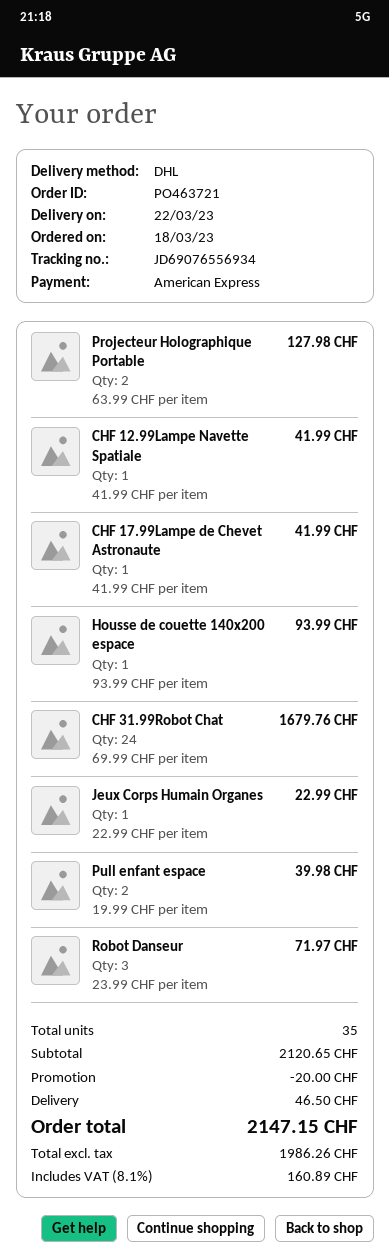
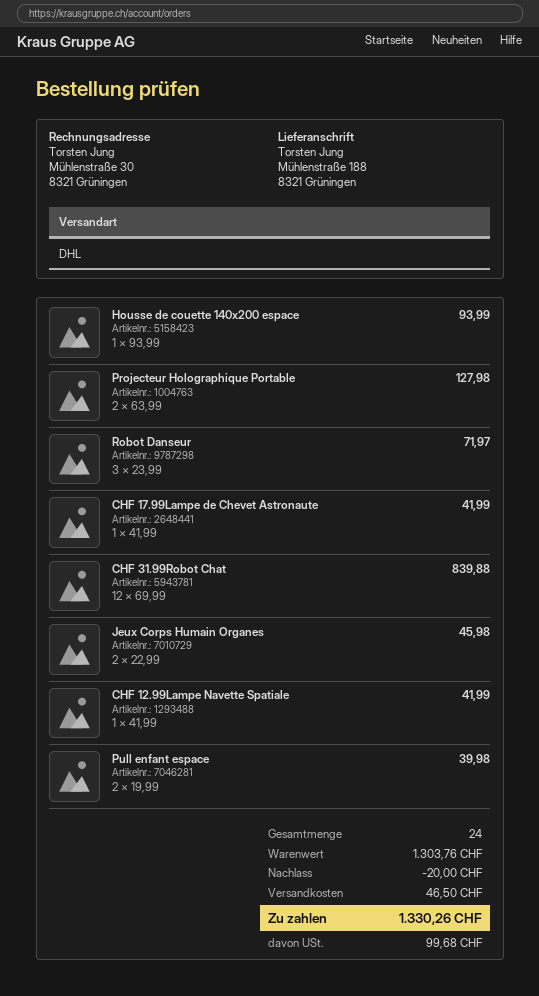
CHF 31.99Robot Chat: 24 x 69.99 = 1679.76 -> 12 x 69.99 = 839.88
Jeux Corps Humain Organes: 1 x 22.99 = 22.99 -> 2 x 22.99 = 45.98
total quantity: 35 -> 24
subtotal: 2120.65 -> 1303.76
tax: 160.89 -> 99.68
total: 2147.15 -> 1330.26

